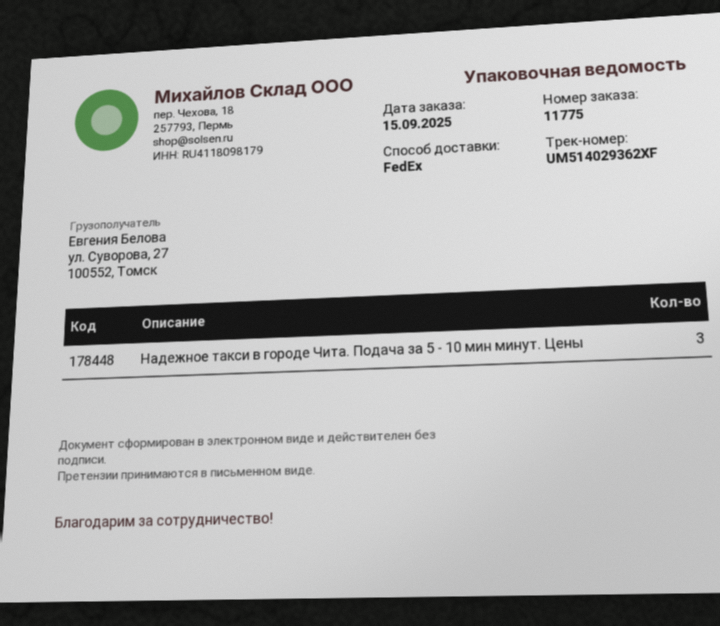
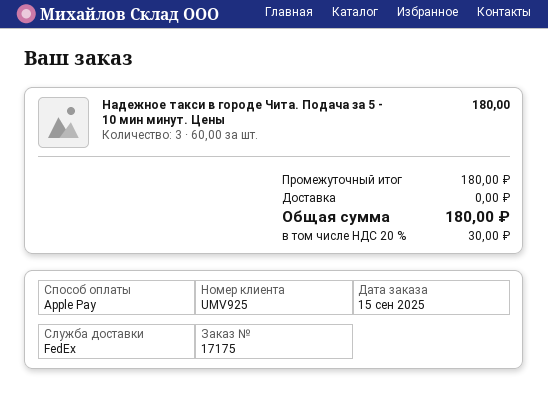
order number: 11775 -> 17175

